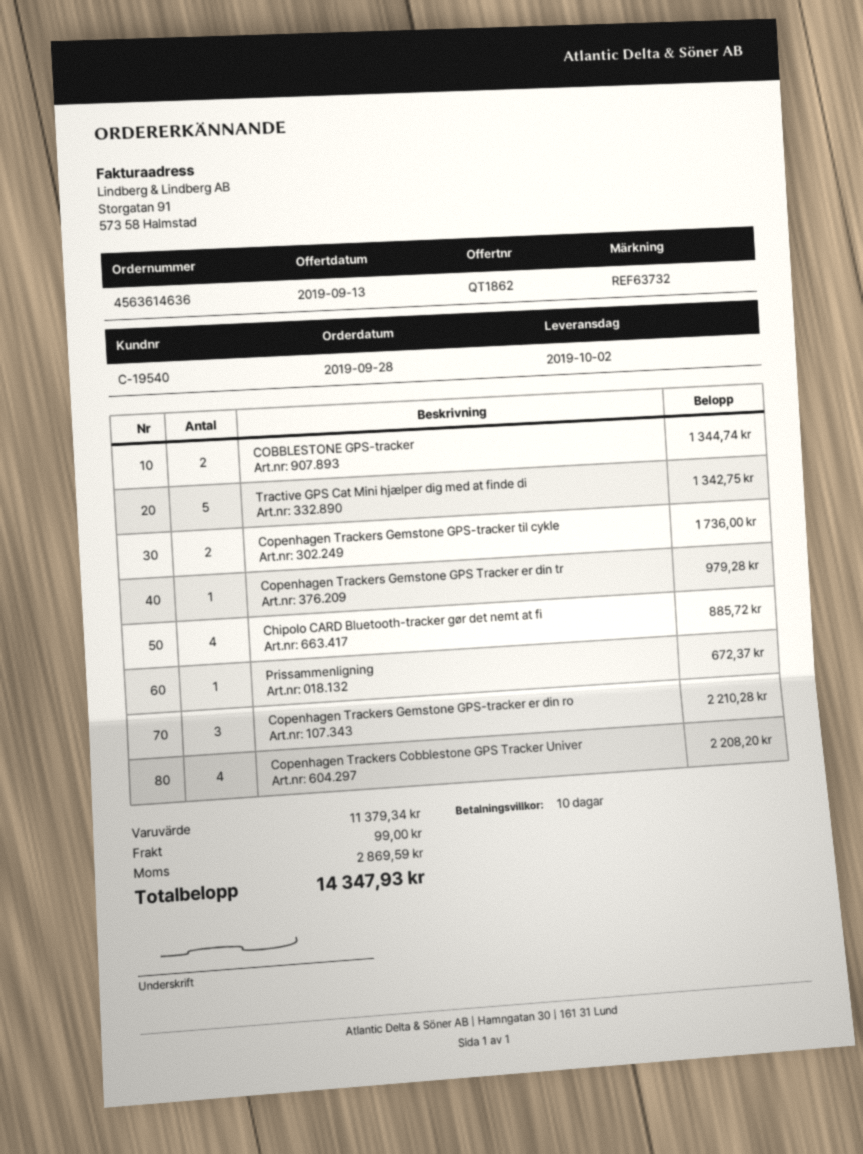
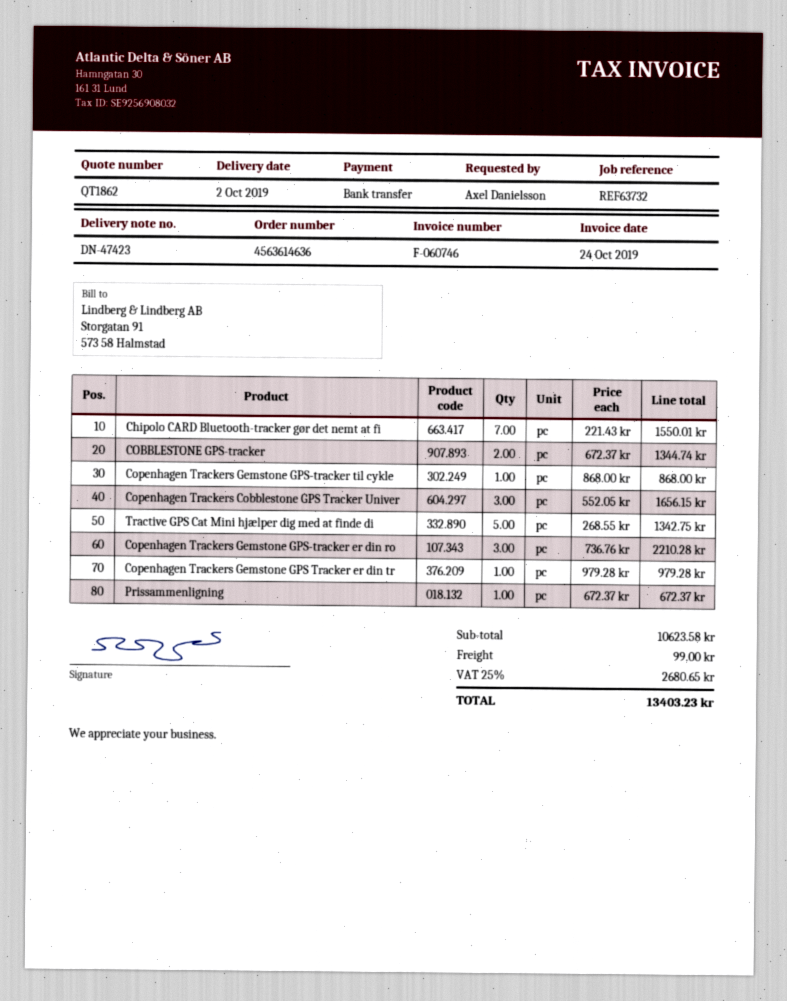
Copenhagen Trackers Gemstone GPS-tracker til cykle: 2 for 1736.00 -> 1 for 868.00
Chipolo CARD Bluetooth-tracker gør det nemt at fi: 4 for 885.72 -> 7 for 1550.01
Copenhagen Trackers Cobblestone GPS Tracker Univer: 4 for 2208.20 -> 3 for 1656.15
subtotal: 11379.34 -> 10623.58
tax: 2869.59 -> 2680.65
total: 14347.93 -> 13403.23

